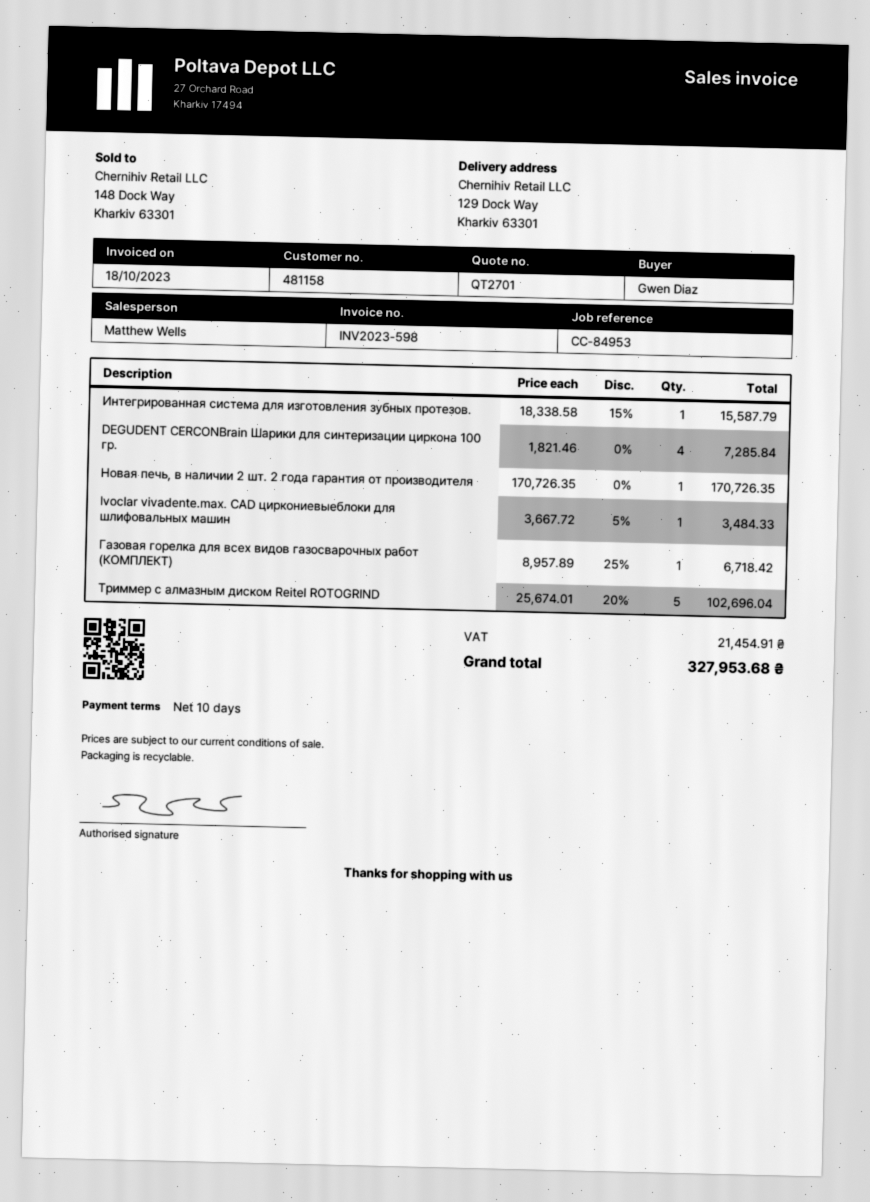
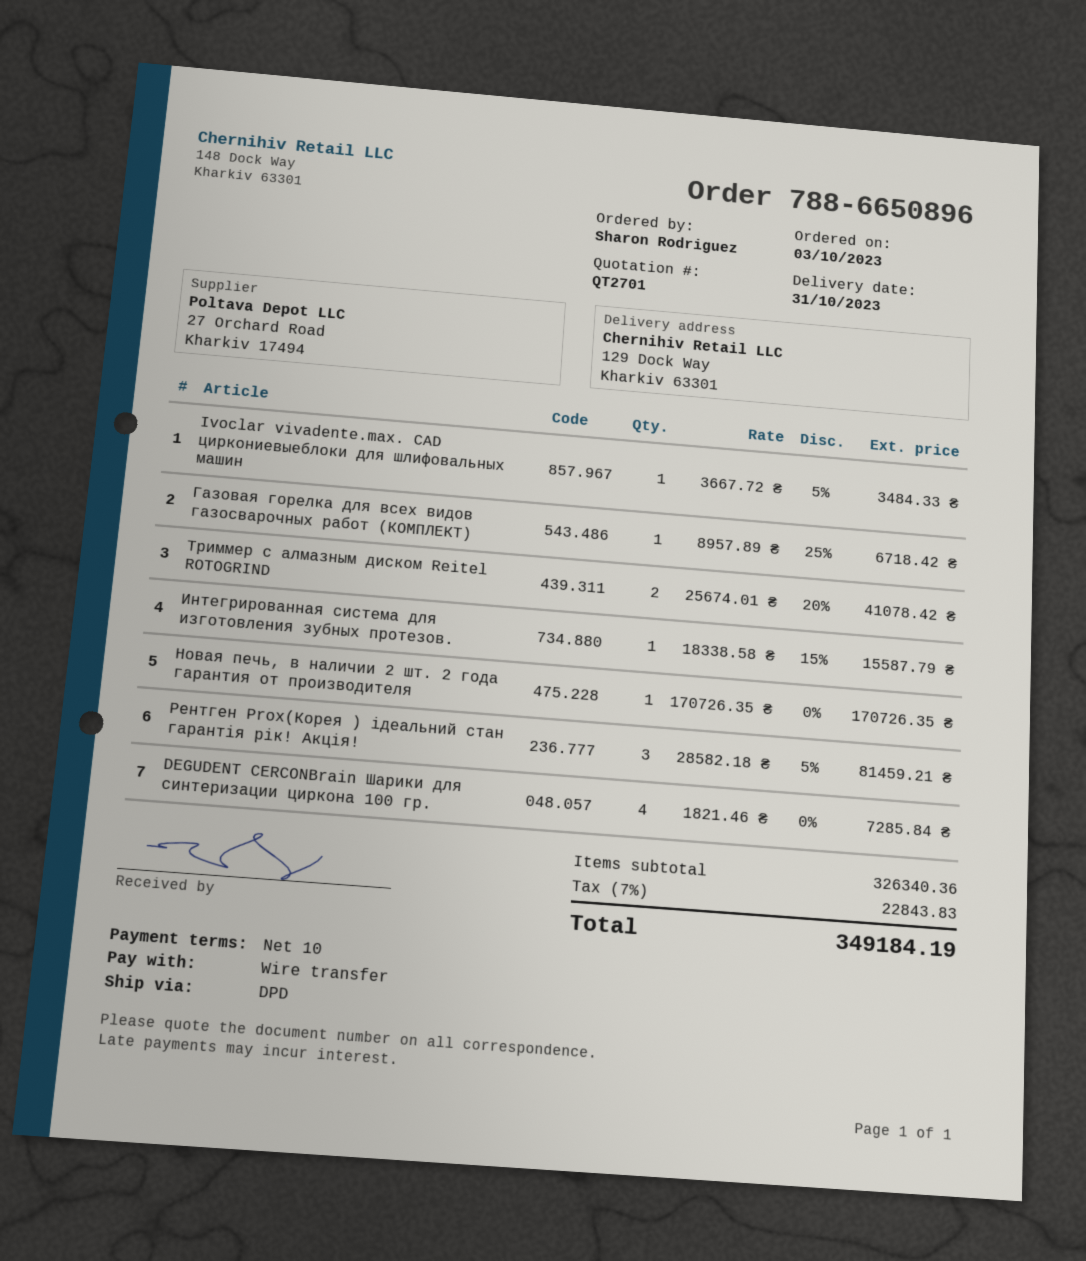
ordered by: Gwen Diaz -> Sharon Rodriguez
Триммер с алмазным диском Reitel ROTOGRIND: 5 x 25674.01 - 20% = 102696.04 -> 2 x 25674.01 - 20% = 41078.42
Рентген Prox(Корея ) ідеальний стан гарантія рік! Акція!: none -> 3 x 28582.18 - 5% = 81459.21
tax: 21454.91 -> 22843.83
total: 327953.68 -> 349184.19

